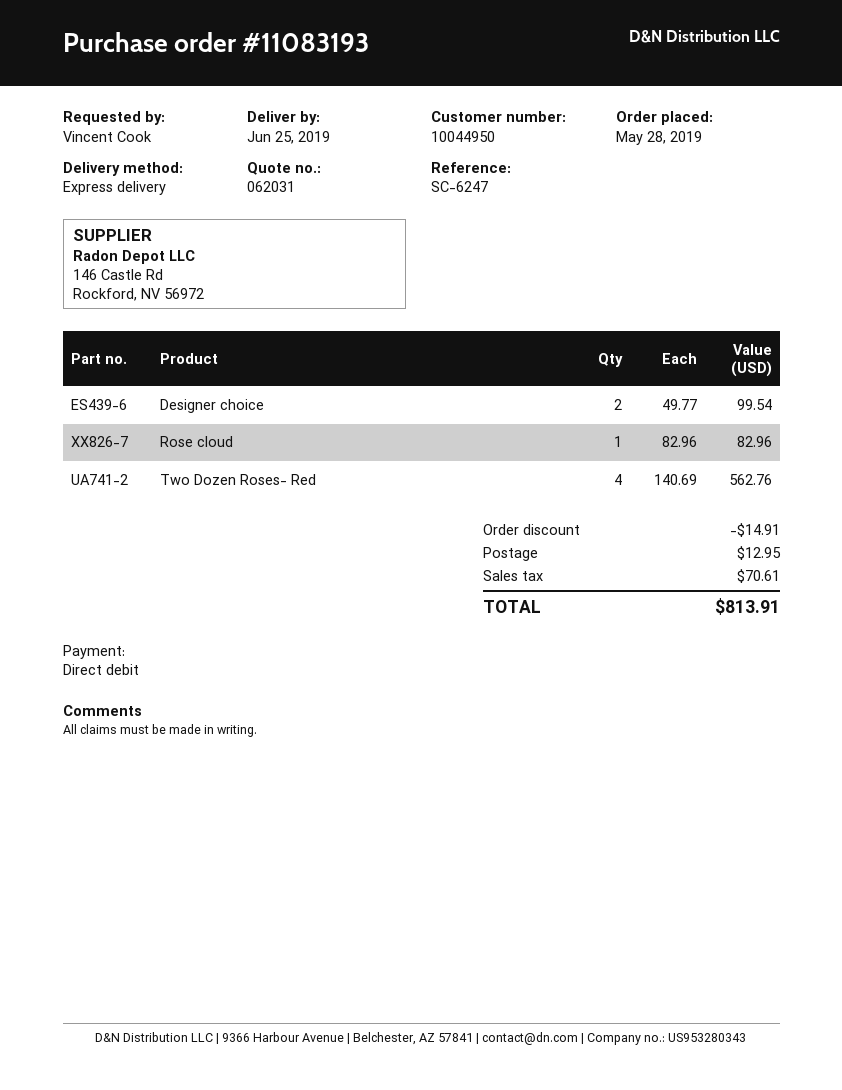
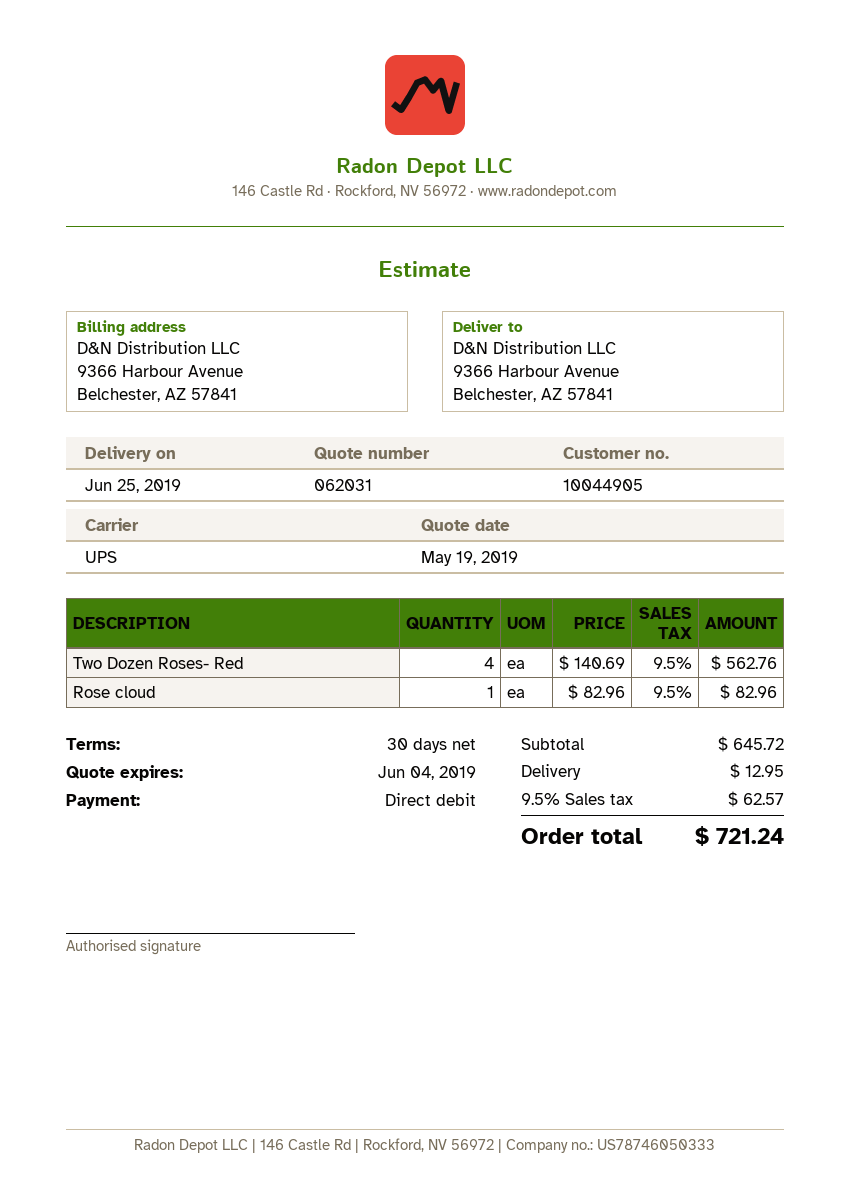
customer number: 10044950 -> 10044905
shipping method: express -> UPS
Designer choice: 2 x 49.77 = 99.54 -> none
discount: 14.91 -> none
tax: 70.61 -> 62.57
total: 813.91 -> 721.24

